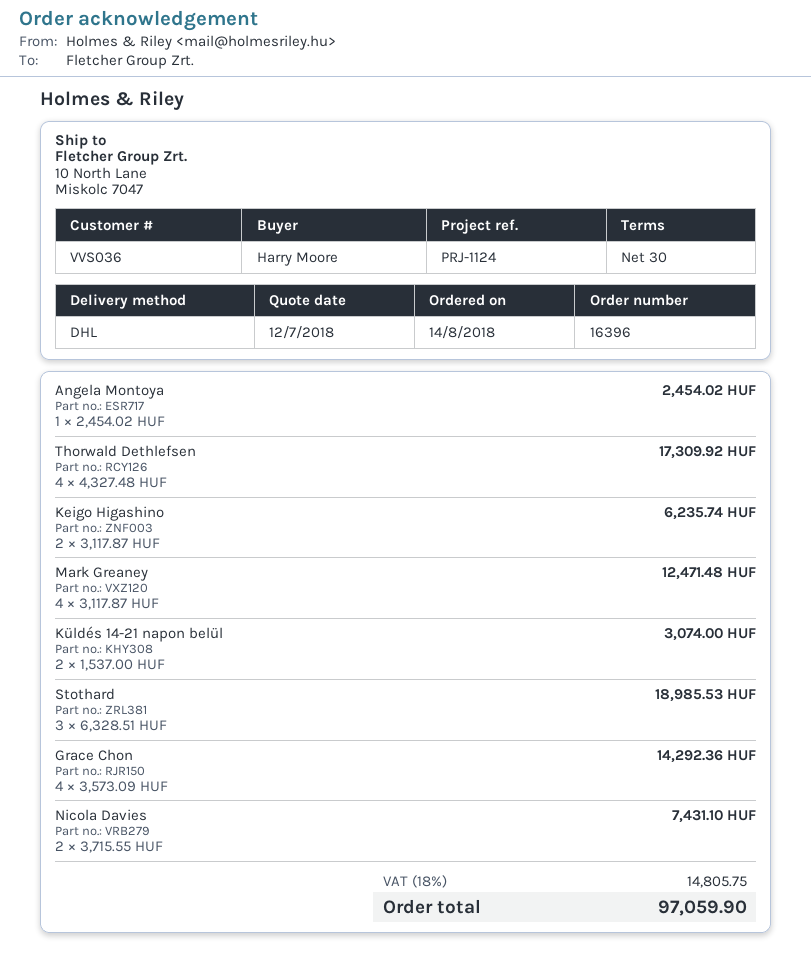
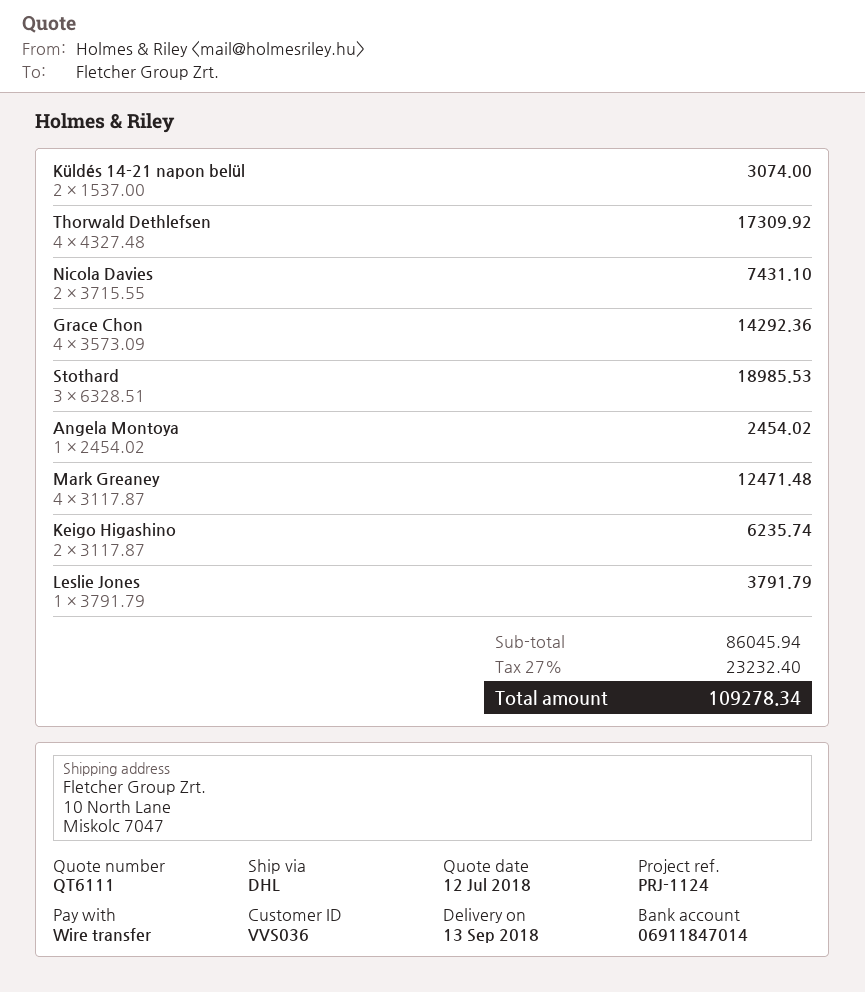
Leslie Jones: none -> 1 x 3791.79 = 3791.79
tax: 18% = 14805.75 -> 27% = 23232.40
total: 97059.90 -> 109278.34

